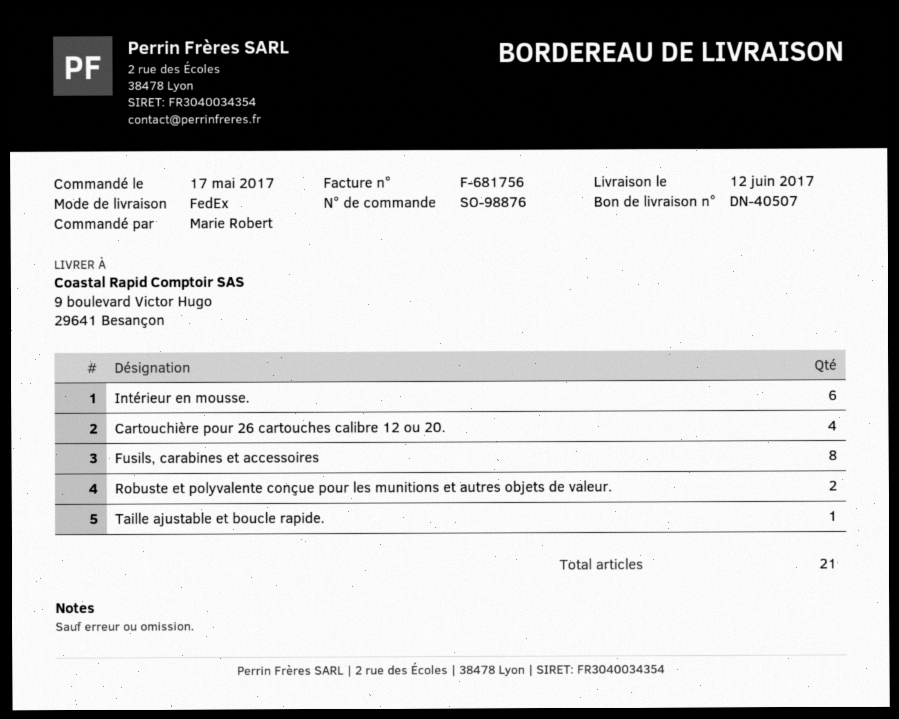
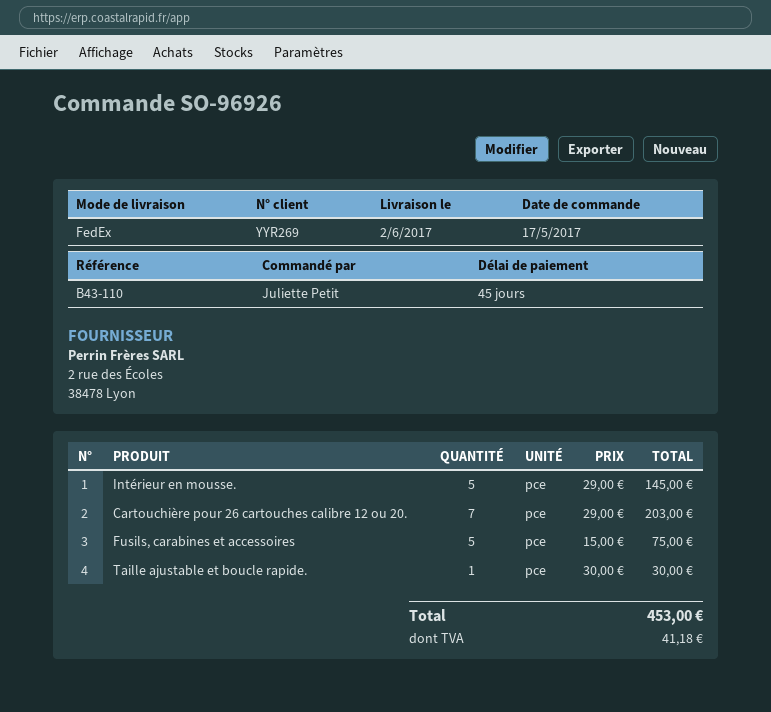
order number: SO-98876 -> SO-96926
delivery date: 2017-06-12 -> 2017-06-02
ordered by: Marie Robert -> Juliette Petit
Intérieur en mousse.: 6 -> 5
Cartouchière pour 26 cartouches calibre 12 ou 20.: 4 -> 7
Fusils, carabines et accessoires: 8 -> 5
Robuste et polyvalente conçue pour les munitions et autres objets de valeur.: 2 -> none

